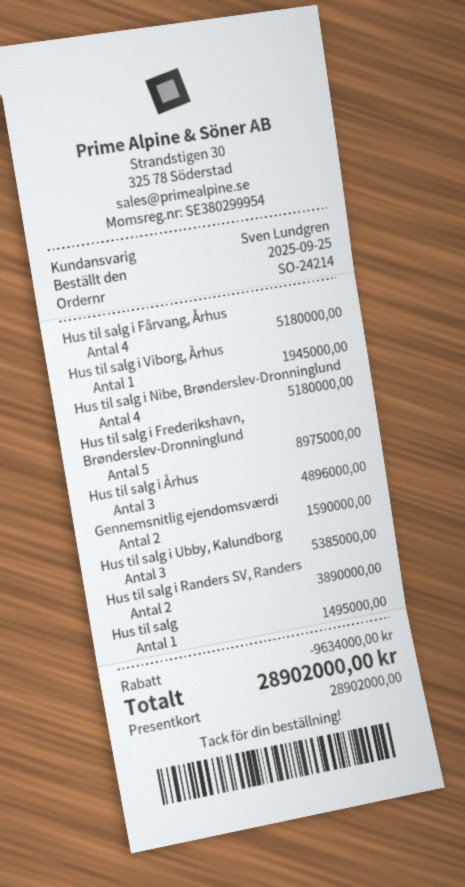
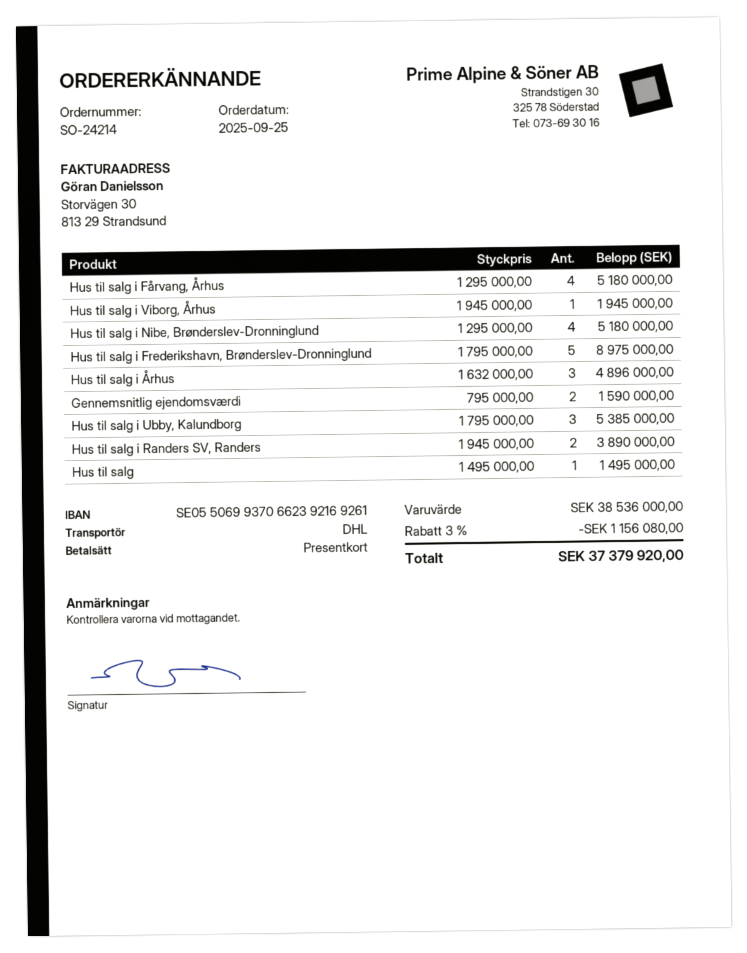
discount: 9634000.00 -> 1156080.00
total: 28902000.00 -> 37379920.00

